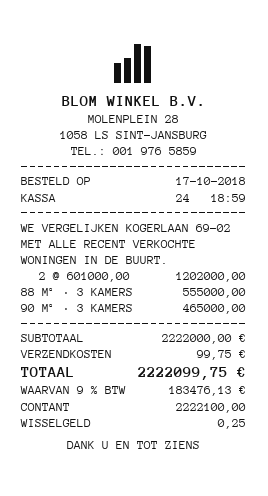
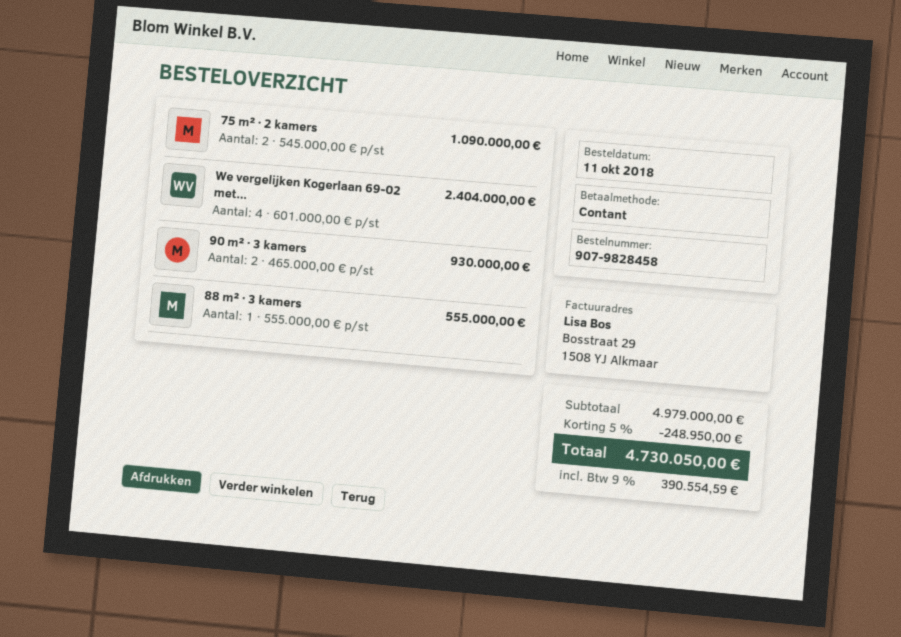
order date: 2018-10-17 -> 2018-10-11
WE VERGELIJKEN KOGERLAAN 69-02 MET ALLE RECENT VERKOCHTE WONINGEN IN DE BUURT.: 2 x 601000.00 = 1202000.00 -> 4 x 601000.00 = 2404000.00
90 M² · 3 KAMERS: 1 x 465000.00 = 465000.00 -> 2 x 465000.00 = 930000.00
75 m² · 2 kamers: none -> 2 x 545000.00 = 1090000.00
subtotal: 2222000.00 -> 4979000.00
discount: none -> 5% = 248950.00
shipping: 99.75 -> none
tax: 9% = 183476.13 -> 9% = 390554.59
total: 2222099.75 -> 4730050.00

